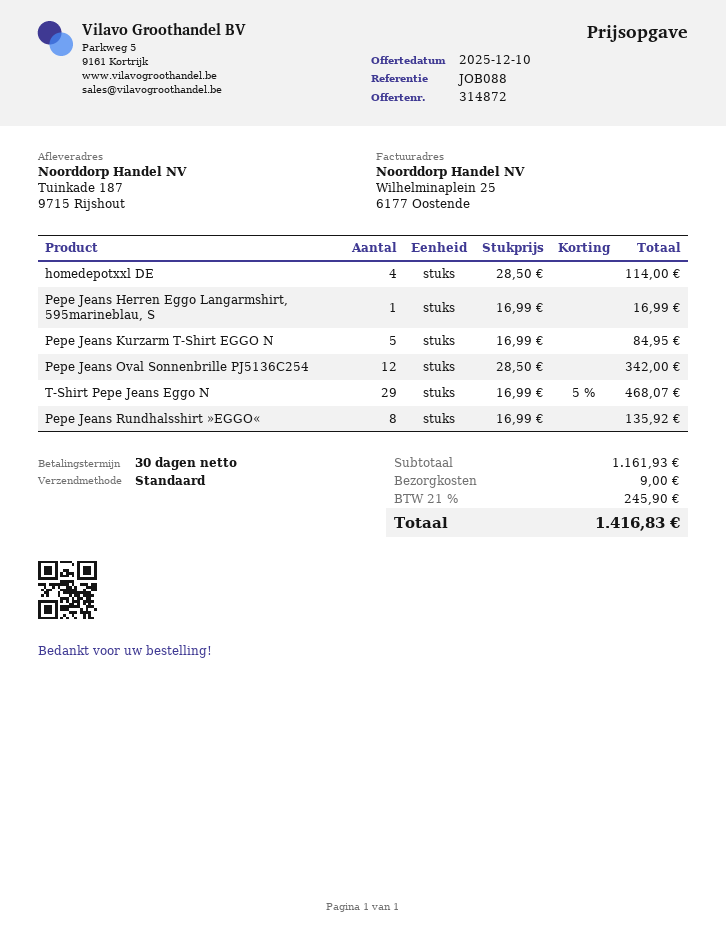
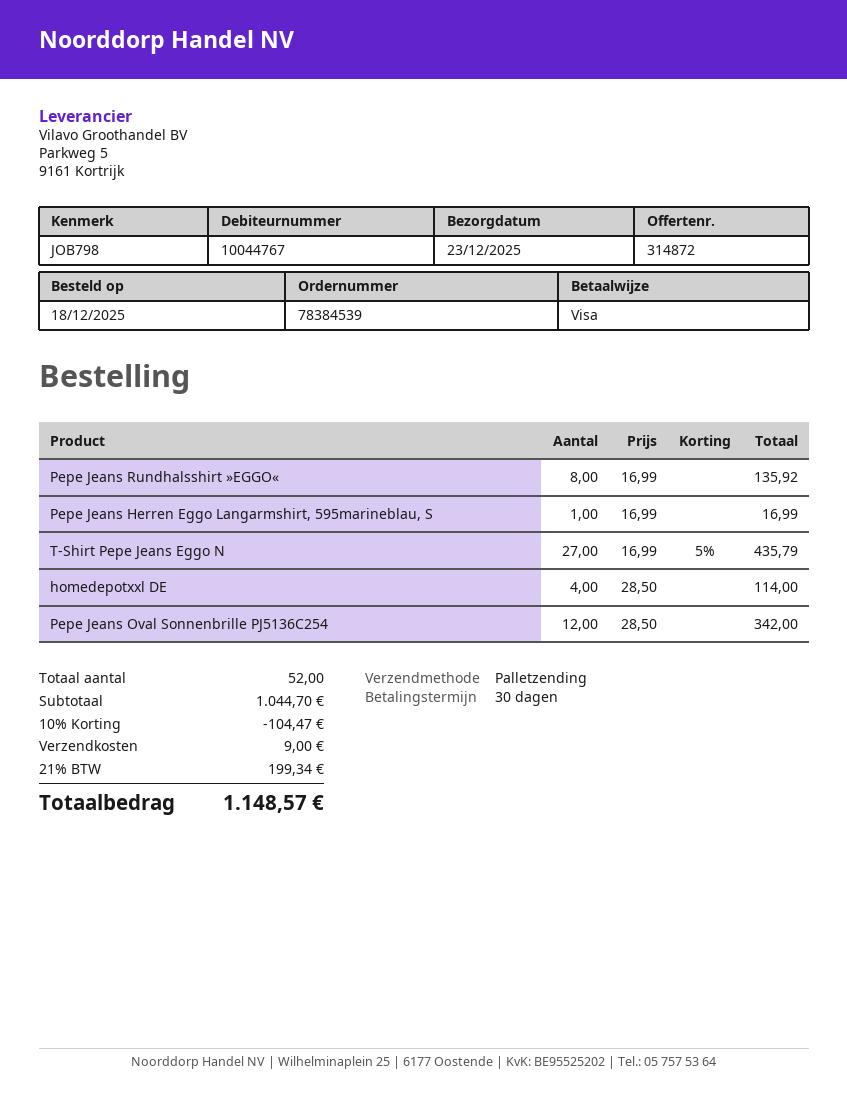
reference: JOB088 -> JOB798
shipping method: standard -> pallet freight
Pepe Jeans Kurzarm T-Shirt EGGO N: 5 x 16.99 = 84.95 -> none
T-Shirt Pepe Jeans Eggo N: 29 x 16.99 - 5% = 468.07 -> 27 x 16.99 - 5% = 435.79
subtotal: 1161.93 -> 1044.70
discount: none -> 10% = 104.47
tax: 21% = 245.90 -> 21% = 199.34
total: 1416.83 -> 1148.57

